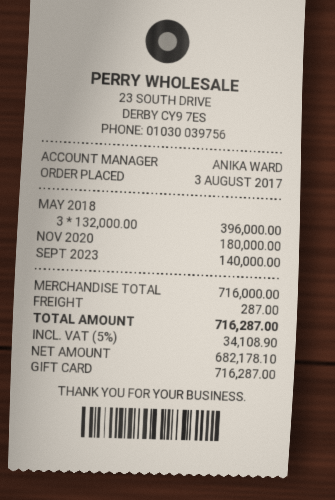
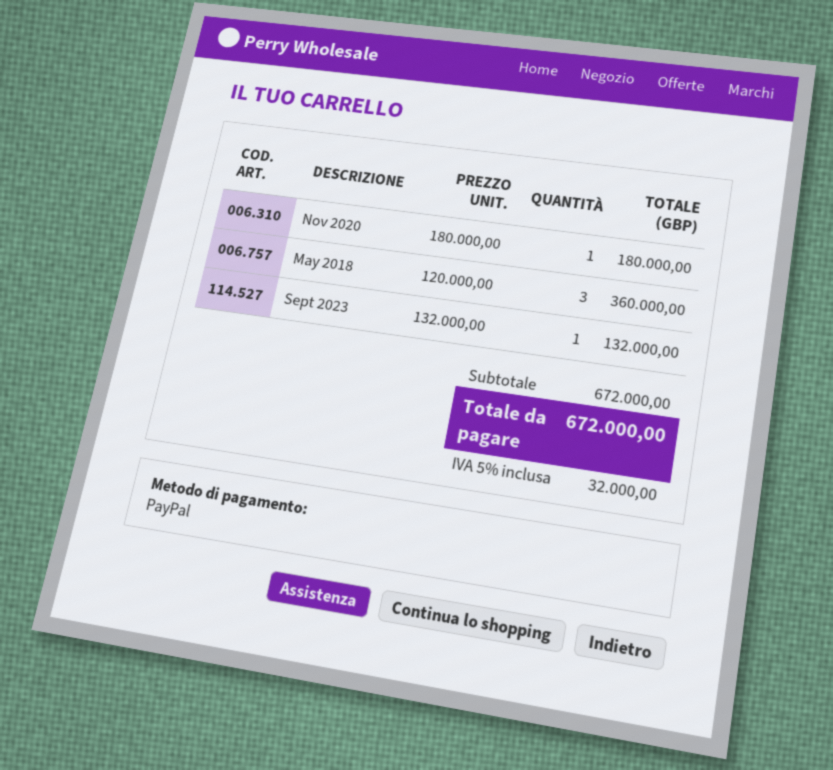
payment method: gift card -> PayPal
MAY 2018: 3 x 132000.00 = 396000.00 -> 3 x 120000.00 = 360000.00
SEPT 2023: 1 x 140000.00 = 140000.00 -> 1 x 132000.00 = 132000.00
subtotal: 716000.00 -> 672000.00
shipping: 287.00 -> none
tax: 5% = 34108.90 -> 5% = 32000.00
total: 716287.00 -> 672000.00

